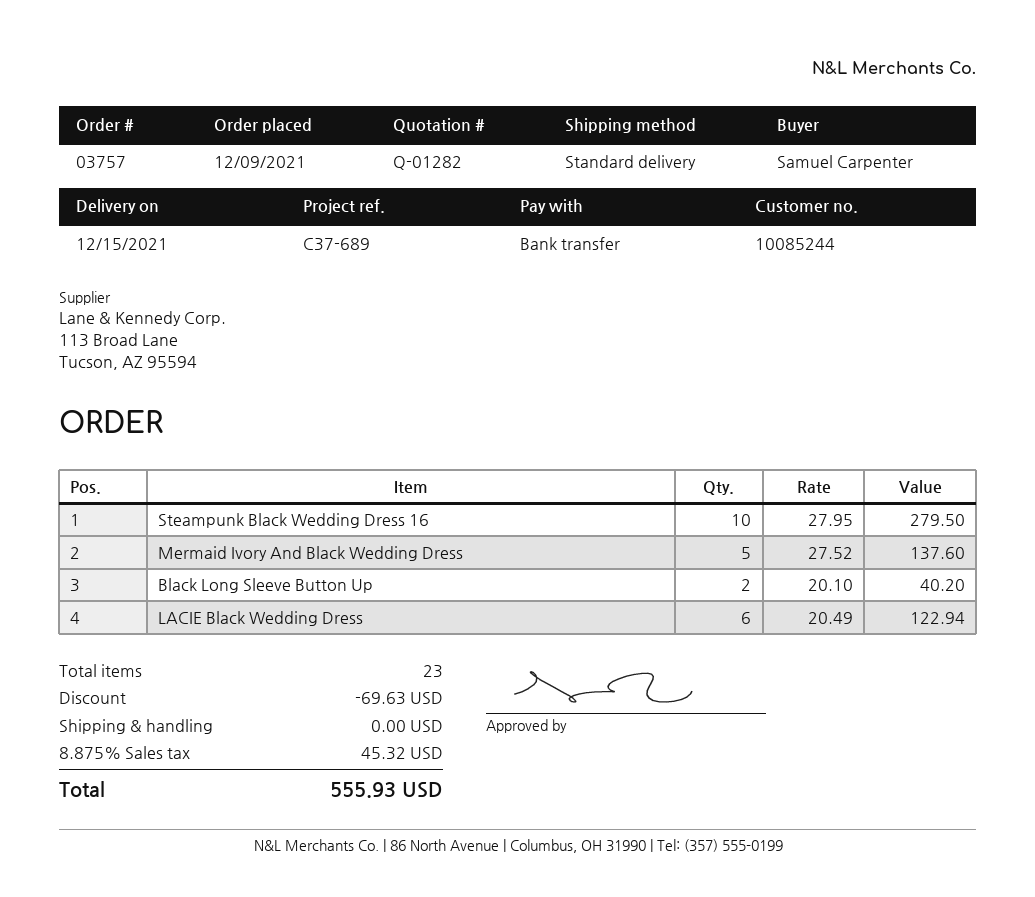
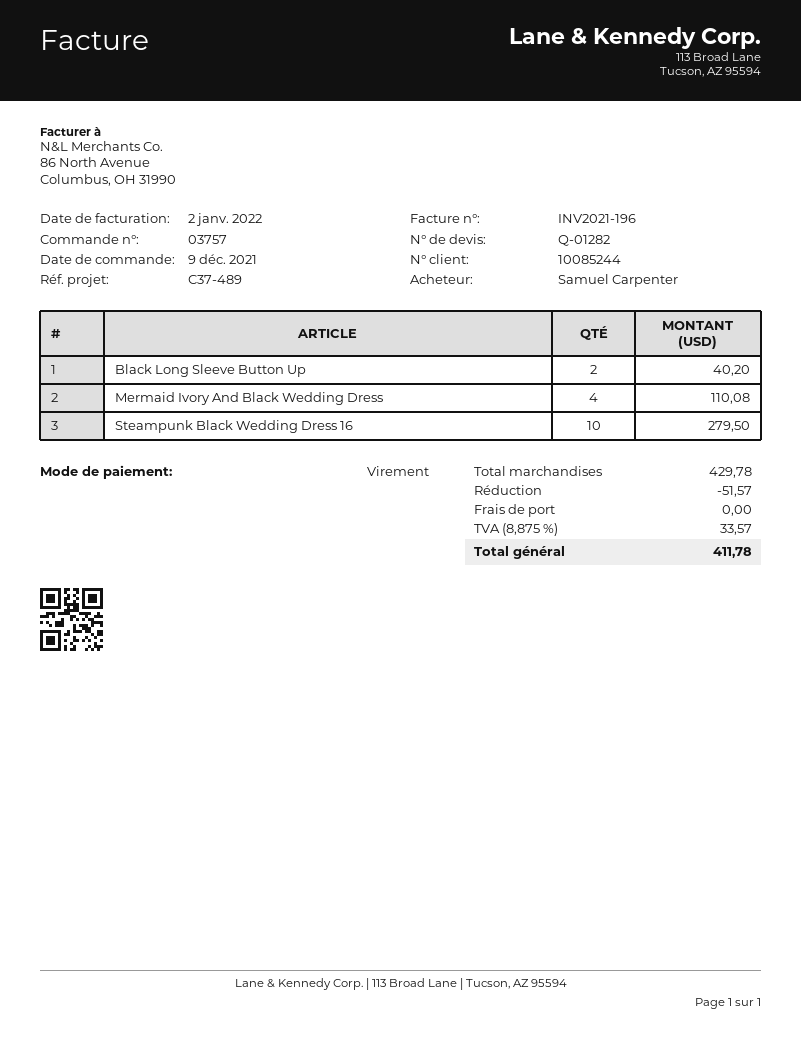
reference: C37-689 -> C37-489
Mermaid Ivory And Black Wedding Dress: 5 for 137.60 -> 4 for 110.08
LACIE Black Wedding Dress: 6 for 122.94 -> none
discount: 69.63 -> 51.57
tax: 8.875% = 45.32 -> 8.875% = 33.57
total: 555.93 -> 411.78

